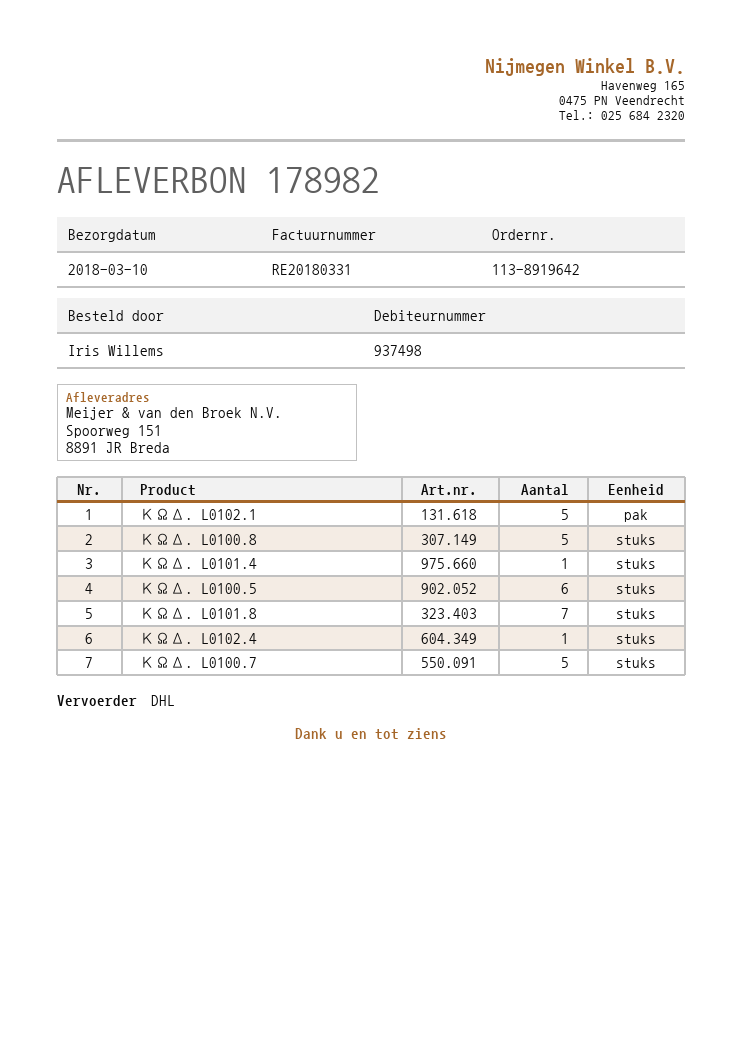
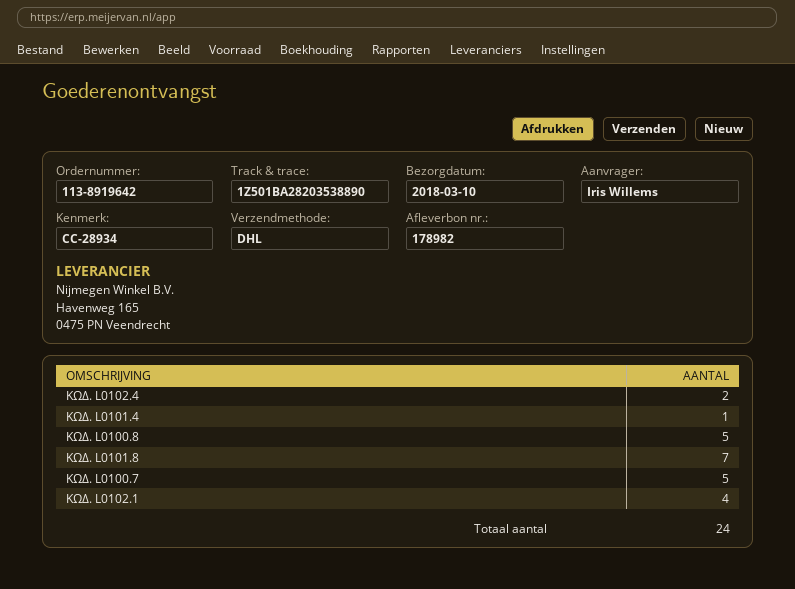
ΚΩΔ. L0102.1: 5 -> 4
ΚΩΔ. L0100.5: 6 -> none
ΚΩΔ. L0102.4: 1 -> 2

